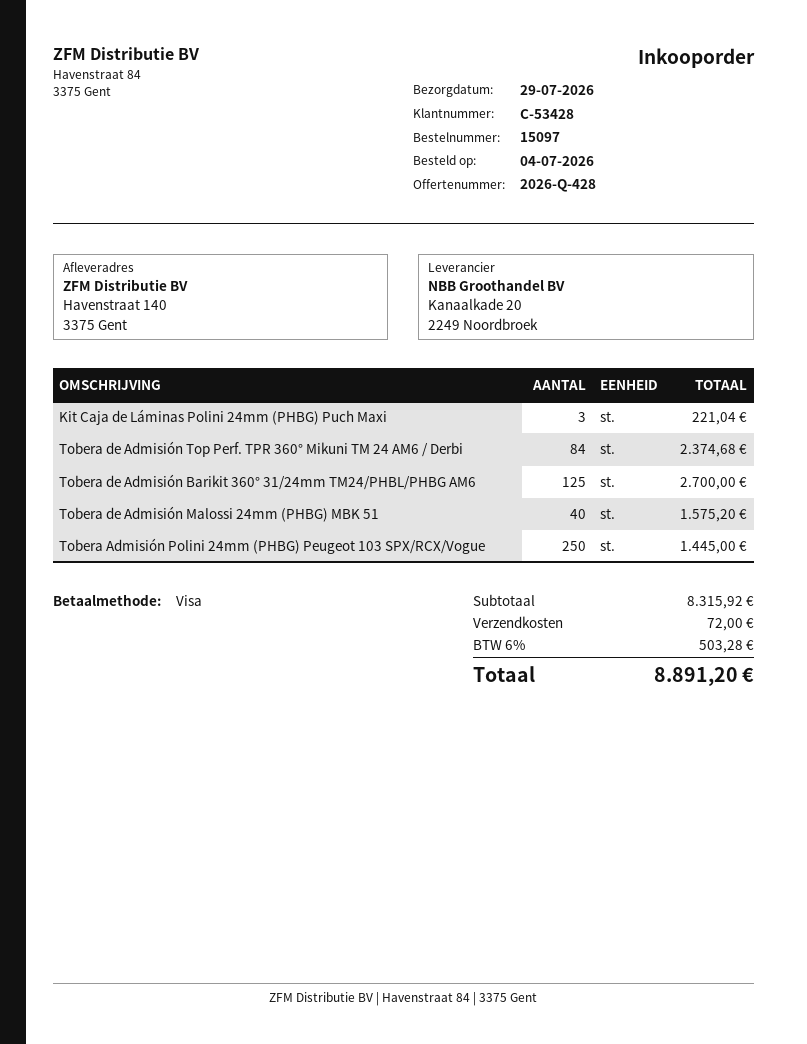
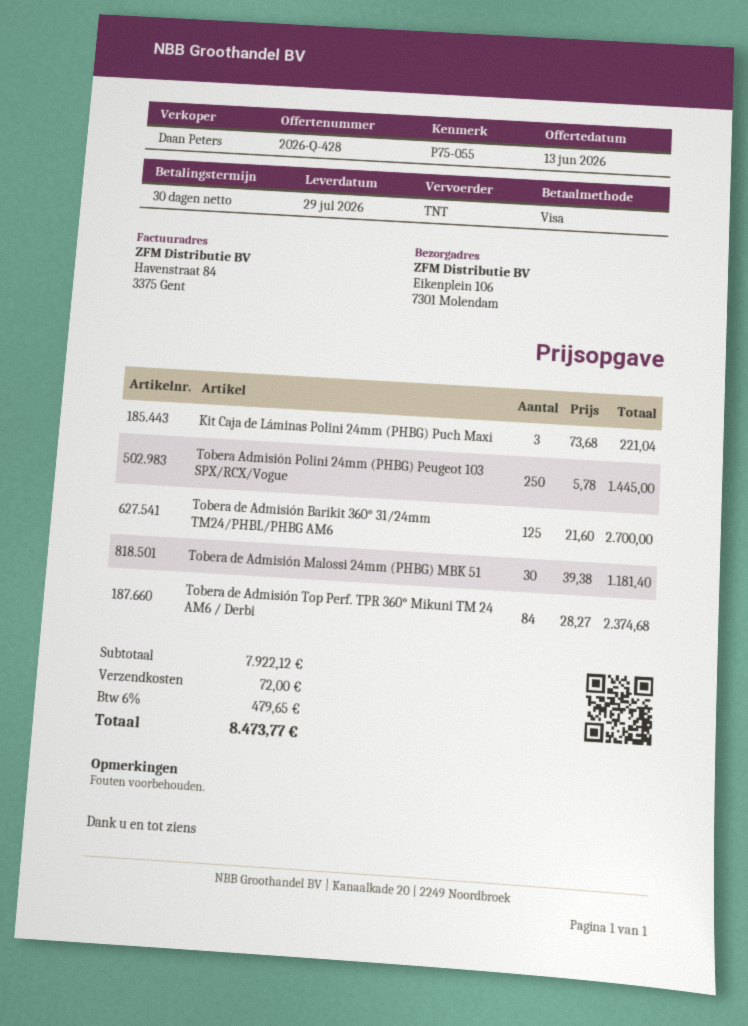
ship to: Havenstraat 140, 3375 Gent -> Eikenplein 106, 7301 Molendam
Tobera de Admisión Malossi 24mm (PHBG) MBK 51: 40 for 1575.20 -> 30 for 1181.40
subtotal: 8315.92 -> 7922.12
tax: 6% = 503.28 -> 6% = 479.65
total: 8891.20 -> 8473.77

